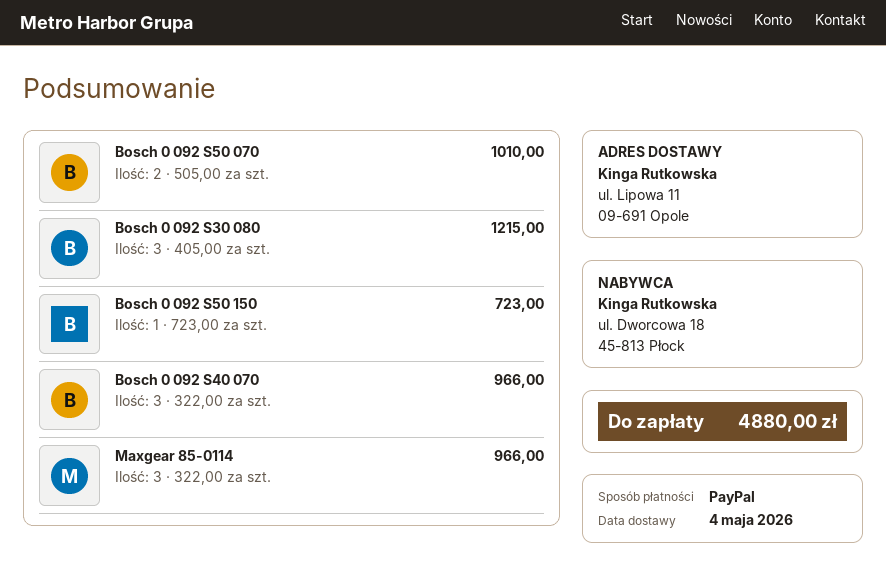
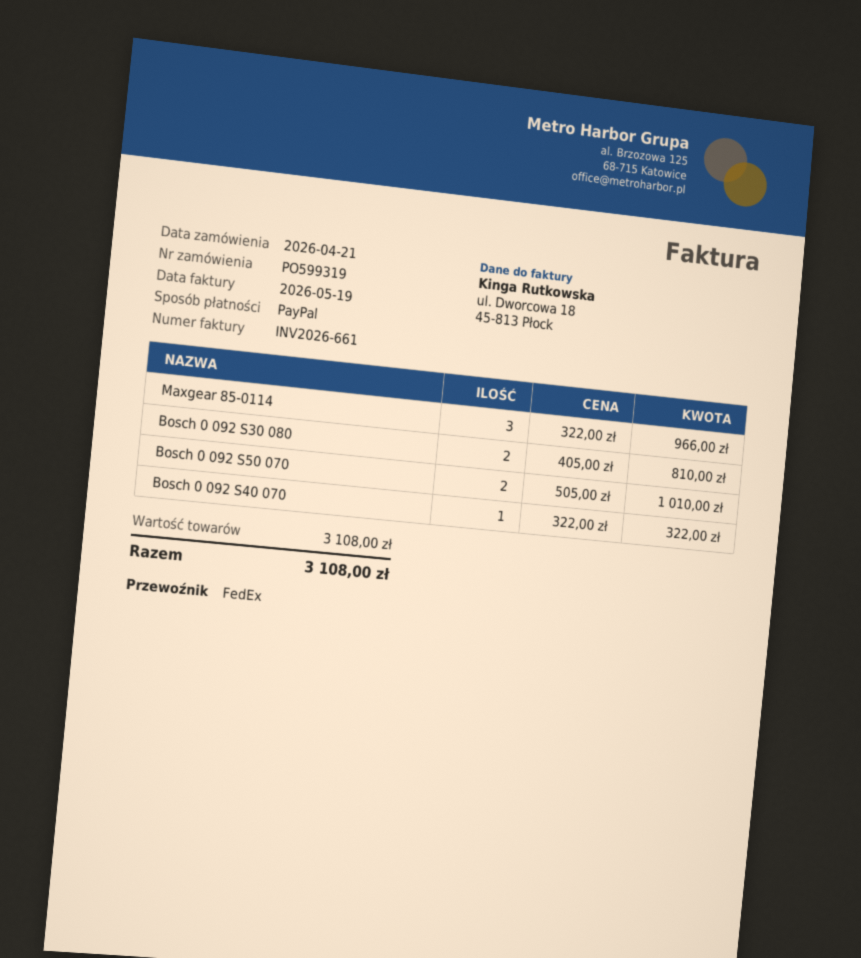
Bosch 0 092 S30 080: 3 x 405.00 = 1215.00 -> 2 x 405.00 = 810.00
Bosch 0 092 S50 150: 1 x 723.00 = 723.00 -> none
Bosch 0 092 S40 070: 3 x 322.00 = 966.00 -> 1 x 322.00 = 322.00
total: 4880.00 -> 3108.00

